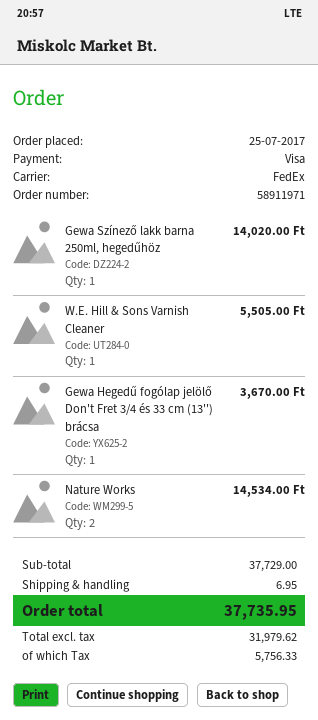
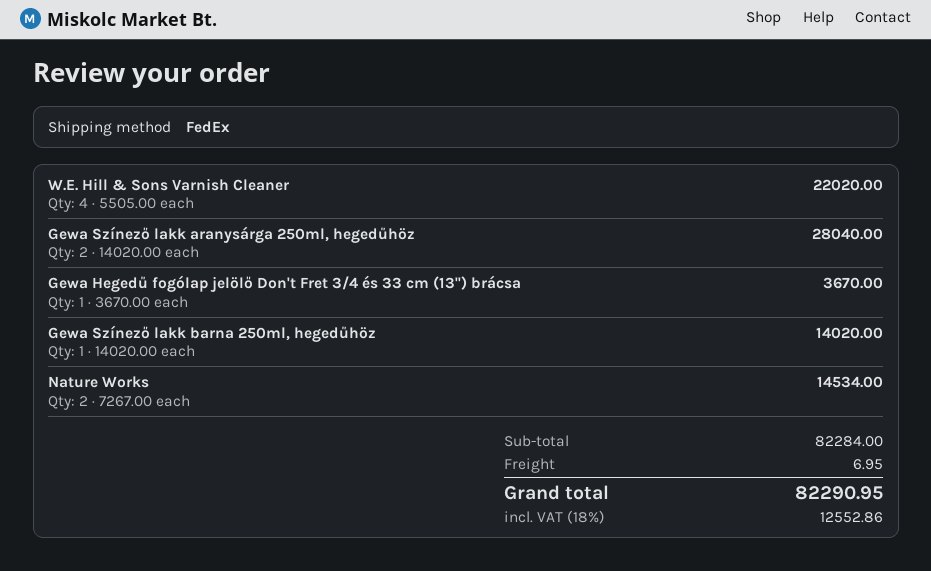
W.E. Hill & Sons Varnish Cleaner: 1 for 5505.00 -> 4 for 22020.00
Gewa Színező lakk aranysárga 250ml, hegedűhöz: none -> 2 for 28040.00
subtotal: 37729.00 -> 82284.00
tax: 5756.33 -> 12552.86
total: 37735.95 -> 82290.95

